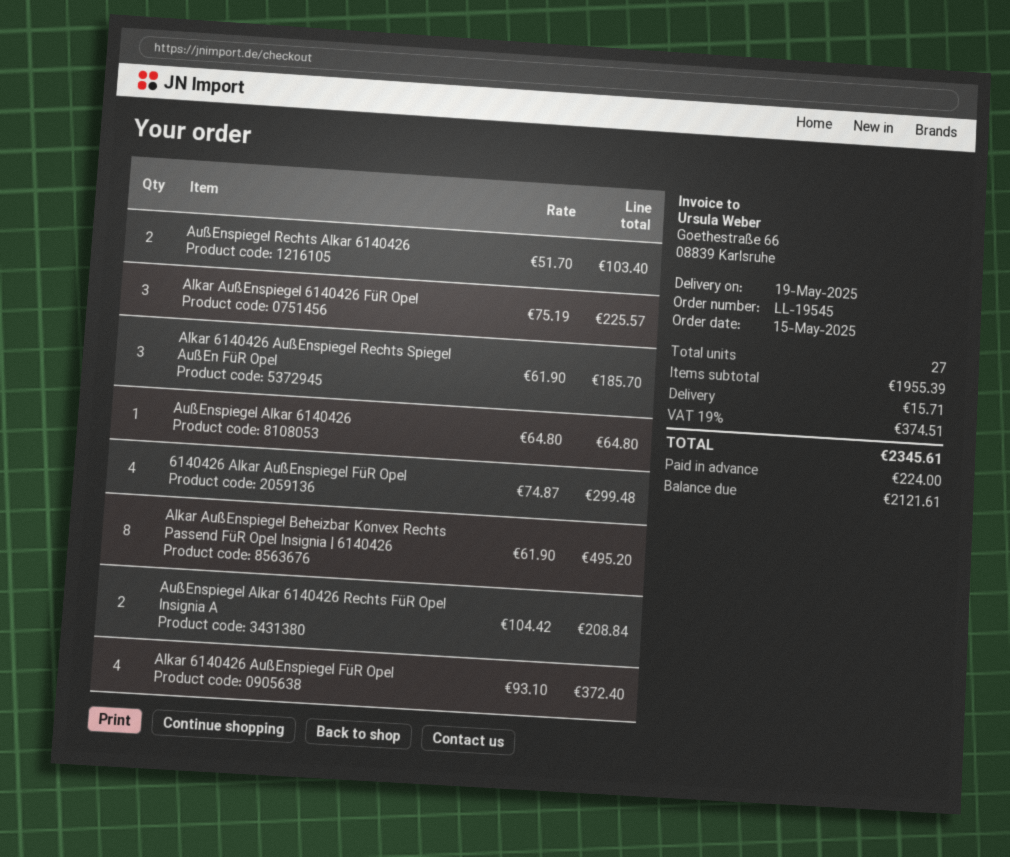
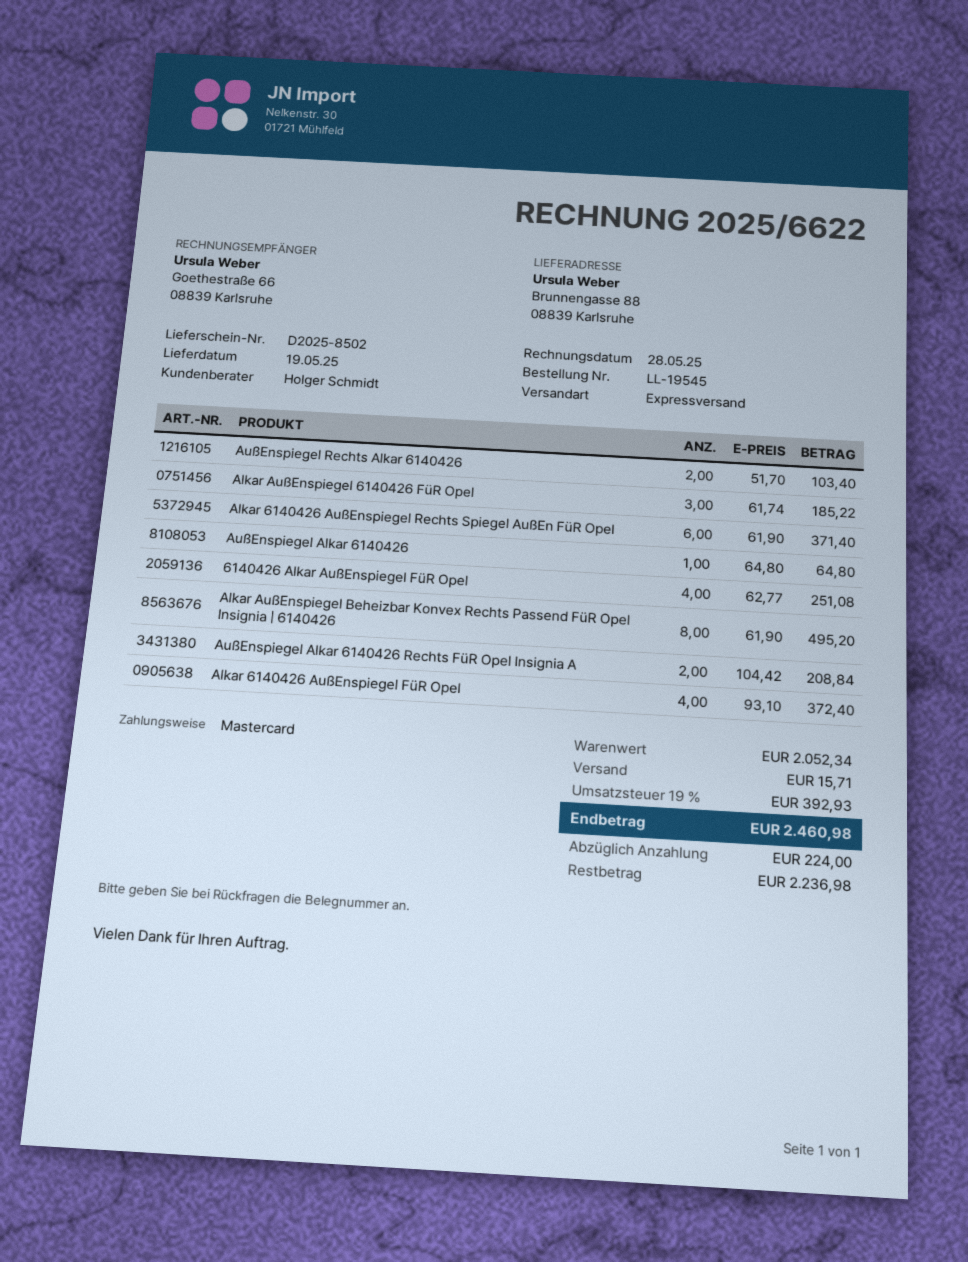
Alkar AußEnspiegel 6140426 FüR Opel: 3 x 75.19 = 225.57 -> 3 x 61.74 = 185.22
Alkar 6140426 AußEnspiegel Rechts Spiegel AußEn FüR Opel: 3 x 61.90 = 185.70 -> 6 x 61.90 = 371.40
6140426 Alkar AußEnspiegel FüR Opel: 4 x 74.87 = 299.48 -> 4 x 62.77 = 251.08
subtotal: 1955.39 -> 2052.34
tax: 19% = 374.51 -> 19% = 392.93
total: 2345.61 -> 2460.98
balance: 2121.61 -> 2236.98

